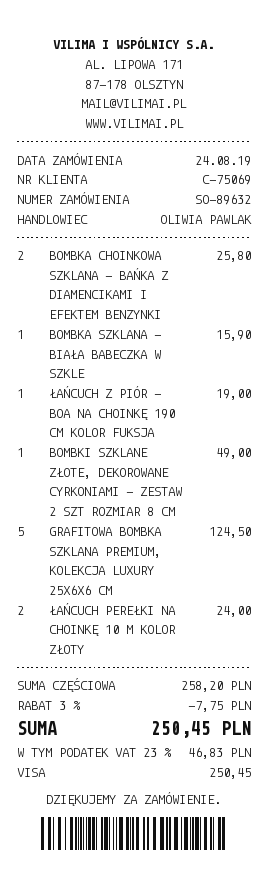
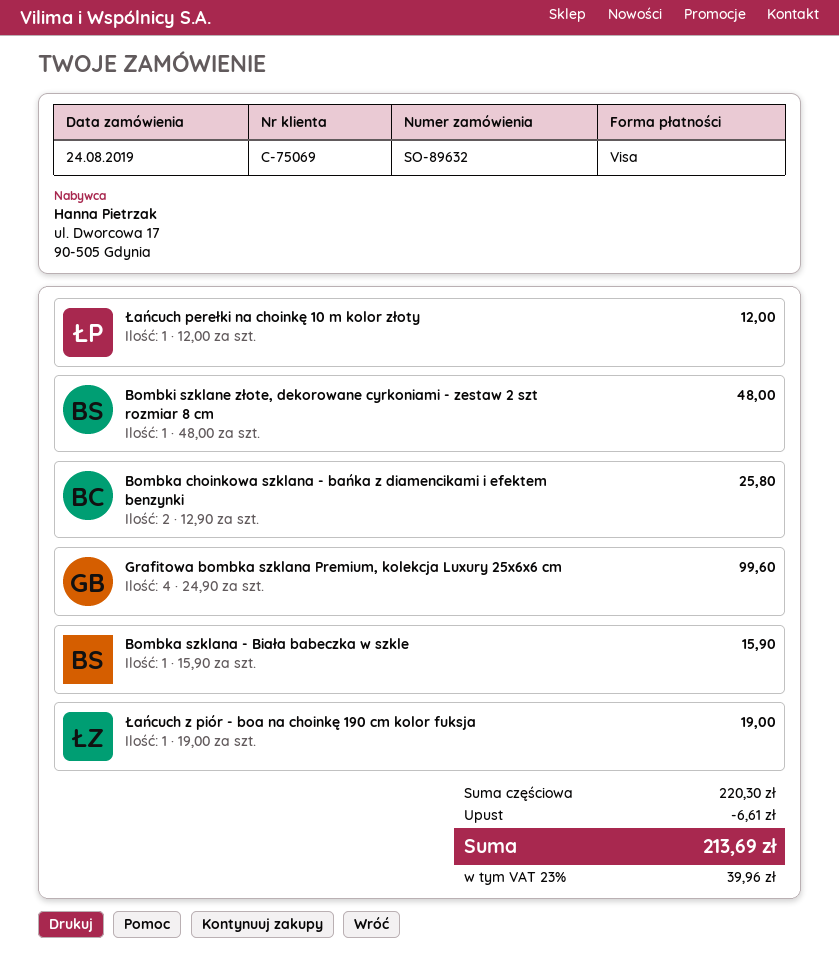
BOMBKI SZKLANE ZŁOTE, DEKOROWANE CYRKONIAMI - ZESTAW 2 SZT ROZMIAR 8 CM: 1 for 49.00 -> 1 for 48.00
GRAFITOWA BOMBKA SZKLANA PREMIUM, KOLEKCJA LUXURY 25X6X6 CM: 5 for 124.50 -> 4 for 99.60
ŁAŃCUCH PEREŁKI NA CHOINKĘ 10 M KOLOR ZŁOTY: 2 for 24.00 -> 1 for 12.00
subtotal: 258.20 -> 220.30
discount: 7.75 -> 6.61
tax: 23% = 46.83 -> 23% = 39.96
total: 250.45 -> 213.69

